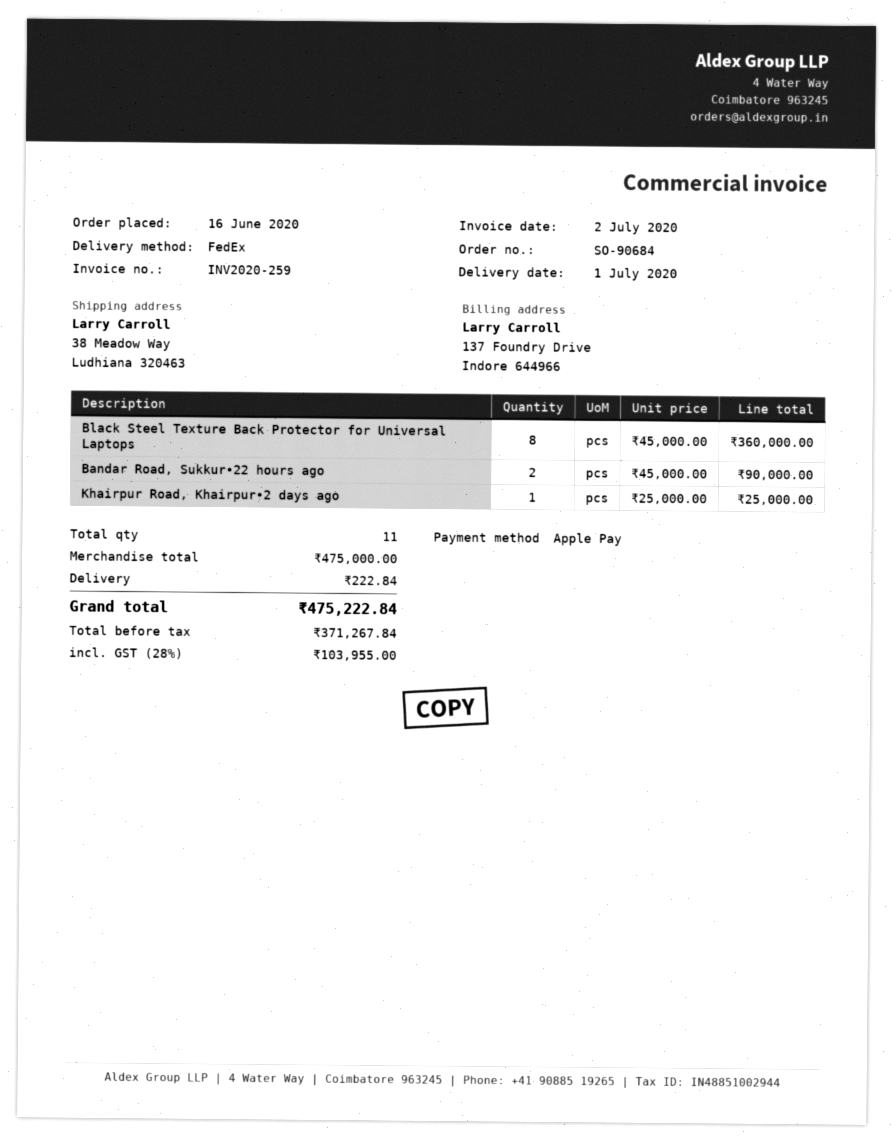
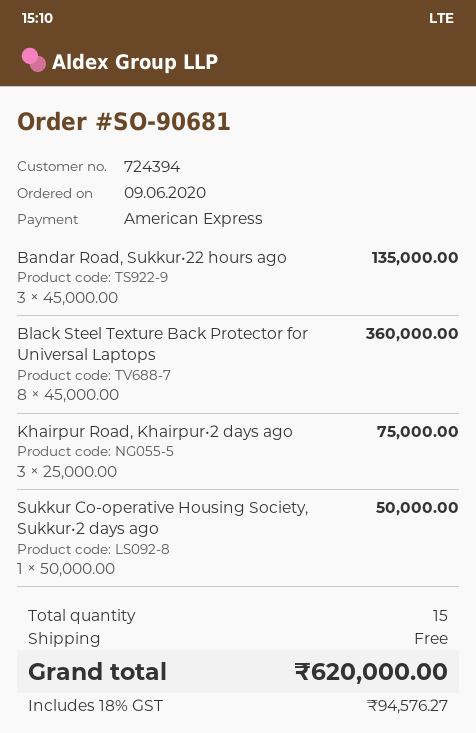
order number: SO-90684 -> SO-90681
order date: 2020-06-16 -> 2020-06-09
payment method: Apple Pay -> American Express
Bandar Road, Sukkur•22 hours ago: 2 x 45000.00 = 90000.00 -> 3 x 45000.00 = 135000.00
Khairpur Road, Khairpur•2 days ago: 1 x 25000.00 = 25000.00 -> 3 x 25000.00 = 75000.00
Sukkur Co-operative Housing Society, Sukkur•2 days ago: none -> 1 x 50000.00 = 50000.00
total quantity: 11 -> 15
shipping: 222.84 -> 0.00
tax: 28% = 103955.00 -> 18% = 94576.27
total: 475222.84 -> 620000.00

